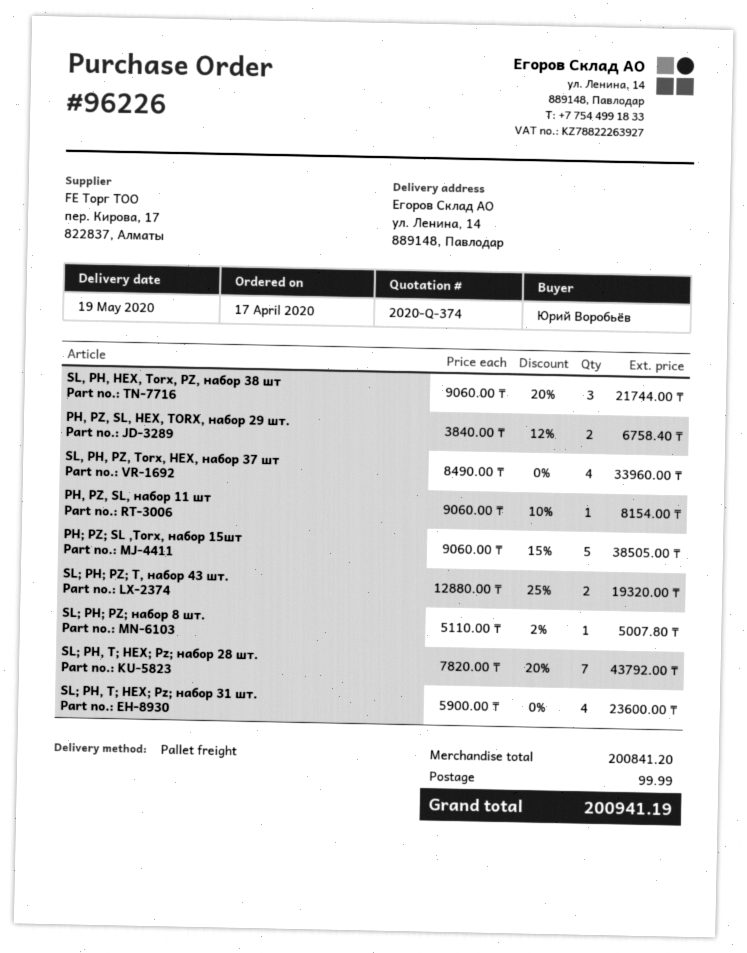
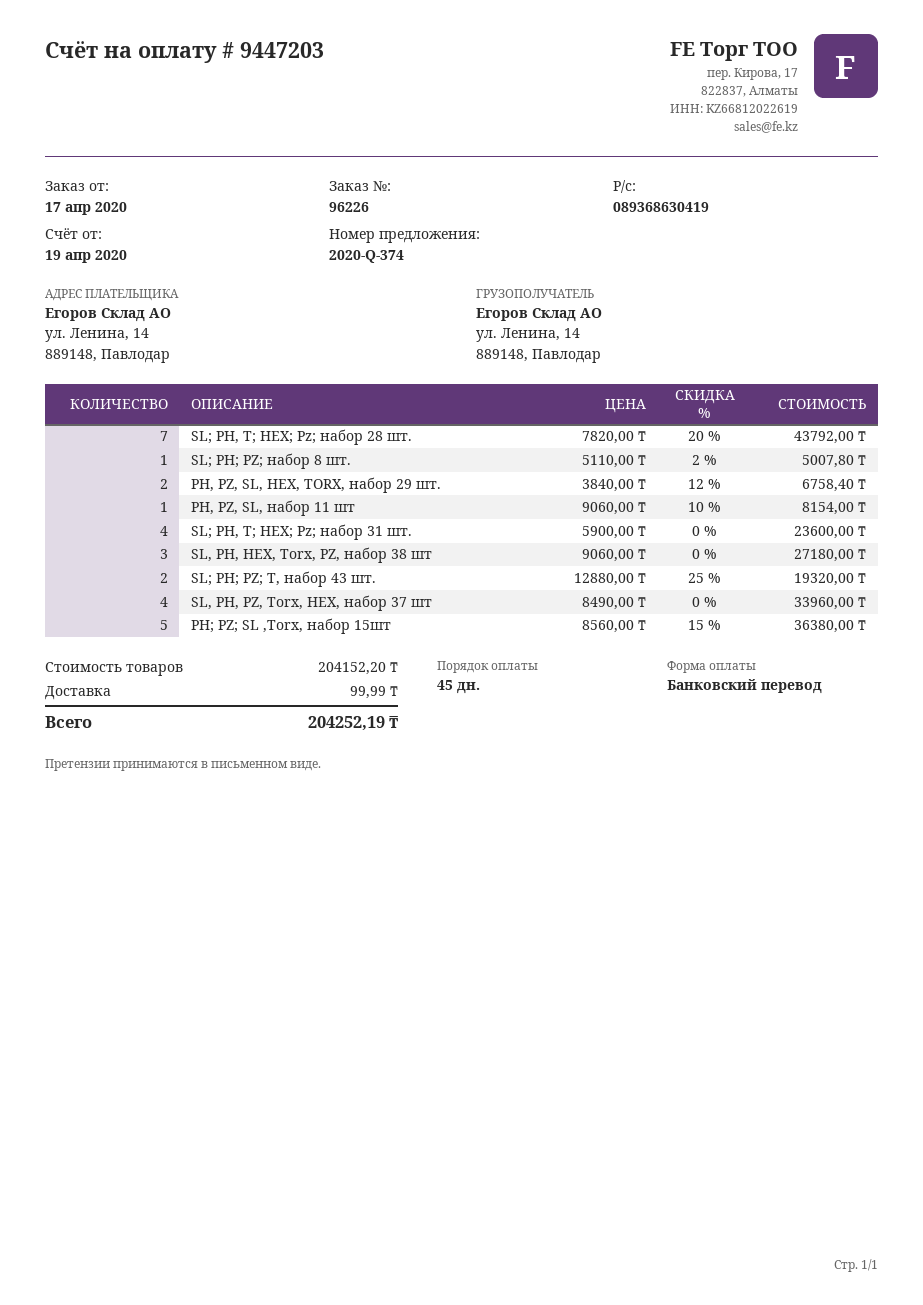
SL, PH, HEX, Torx, PZ, набор 38 шт: 3 x 9060.00 - 20% = 21744.00 -> 3 x 9060.00 = 27180.00
PH; PZ; SL ,Torx, набор 15шт: 5 x 9060.00 - 15% = 38505.00 -> 5 x 8560.00 - 15% = 36380.00
subtotal: 200841.20 -> 204152.20
total: 200941.19 -> 204252.19

